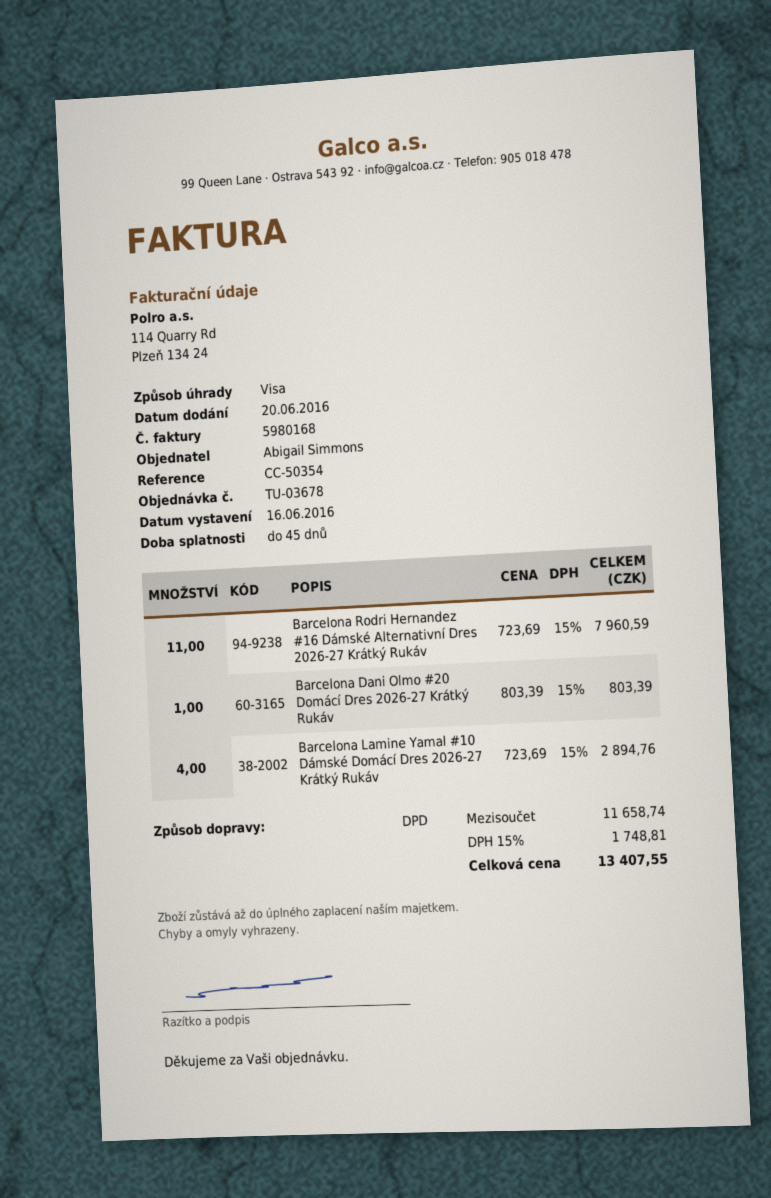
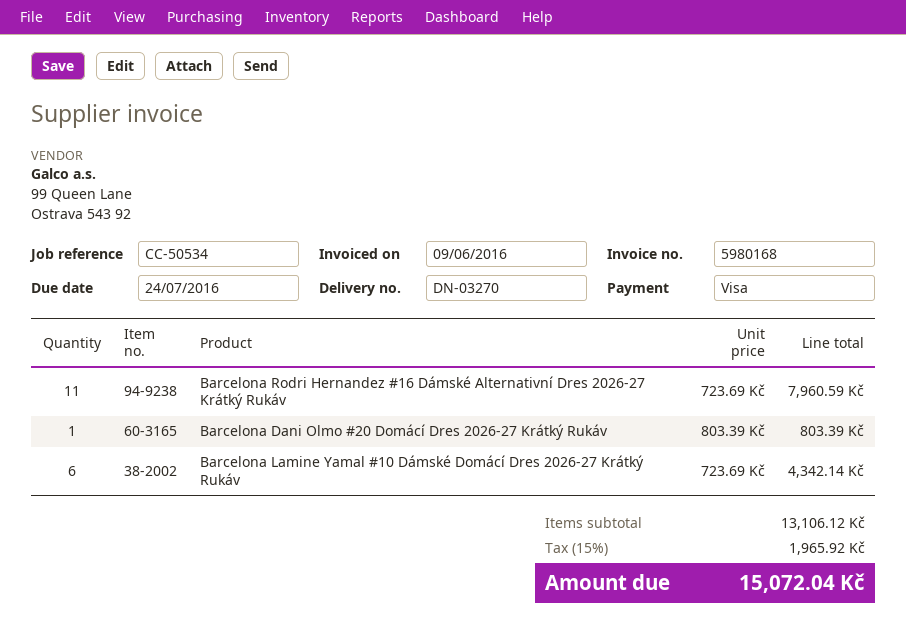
invoice date: 2016-06-16 -> 2016-06-09
reference: CC-50354 -> CC-50534
Barcelona Lamine Yamal #10 Dámské Domácí Dres 2026-27 Krátký Rukáv: 4 x 723.69 = 2894.76 -> 6 x 723.69 = 4342.14
subtotal: 11658.74 -> 13106.12
tax: 15% = 1748.81 -> 15% = 1965.92
total: 13407.55 -> 15072.04

